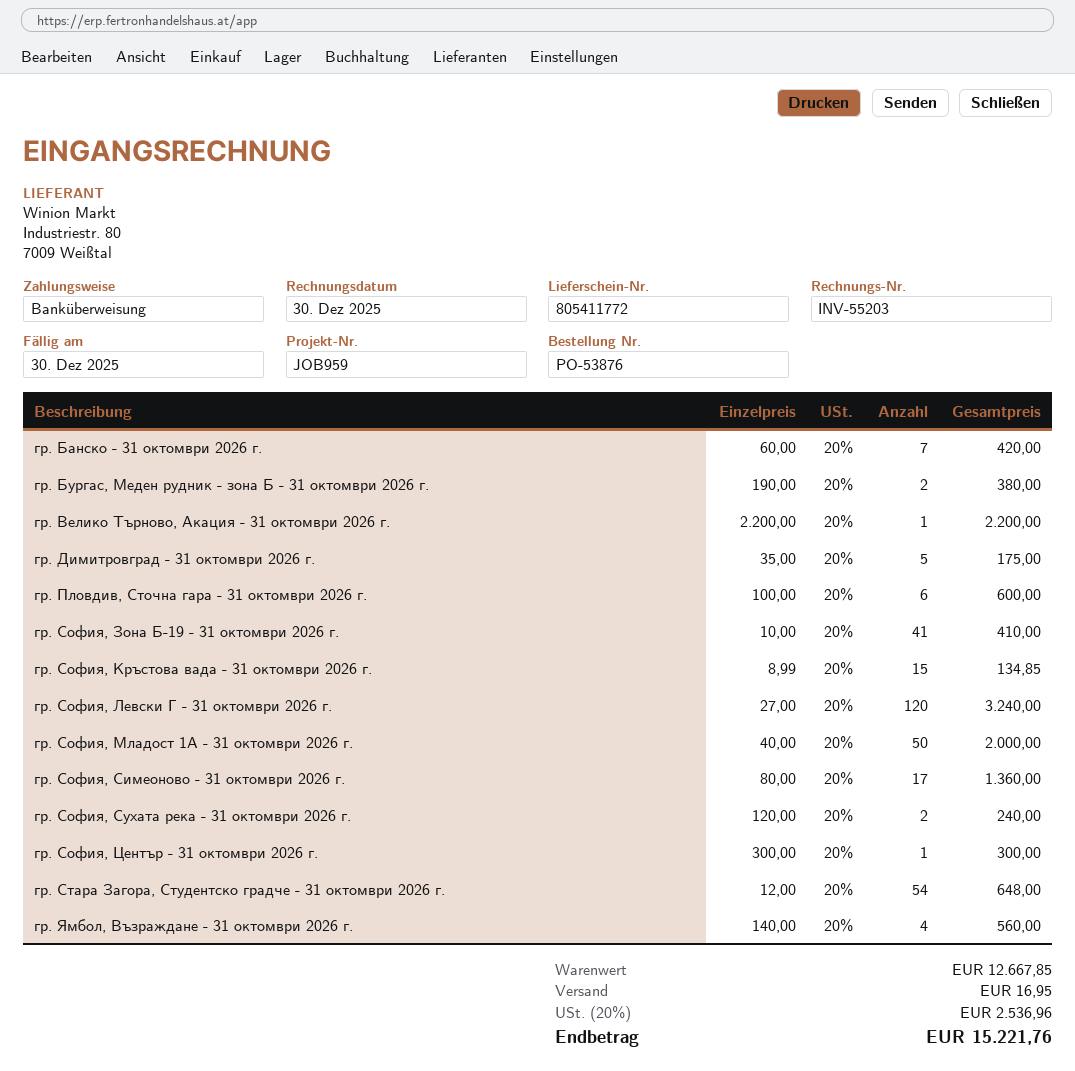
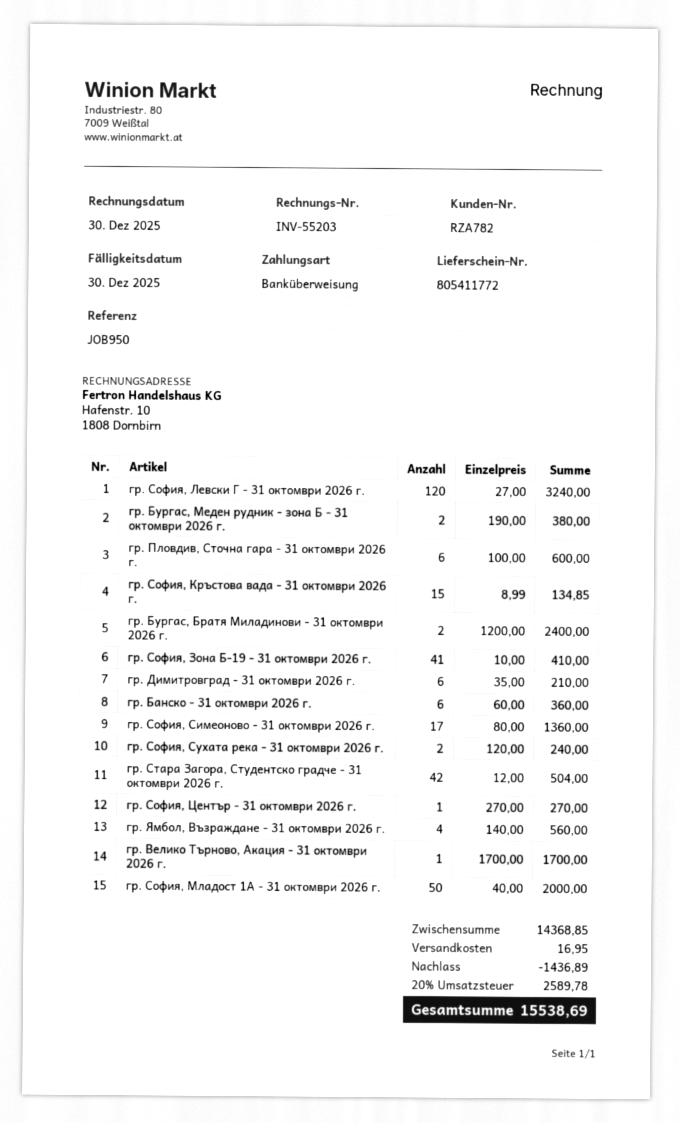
reference: JOB959 -> JOB950
гр. Банско - 31 октомври 2026 г.: 7 x 60.00 = 420.00 -> 6 x 60.00 = 360.00
гр. Велико Търново, Акация - 31 октомври 2026 г.: 1 x 2200.00 = 2200.00 -> 1 x 1700.00 = 1700.00
гр. Димитровград - 31 октомври 2026 г.: 5 x 35.00 = 175.00 -> 6 x 35.00 = 210.00
гр. София, Център - 31 октомври 2026 г.: 1 x 300.00 = 300.00 -> 1 x 270.00 = 270.00
гр. Стара Загора, Студентско градче - 31 октомври 2026 г.: 54 x 12.00 = 648.00 -> 42 x 12.00 = 504.00
гр. Бургас, Братя Миладинови - 31 октомври 2026 г.: none -> 2 x 1200.00 = 2400.00
subtotal: 12667.85 -> 14368.85
discount: none -> 1436.89
tax: 20% = 2536.96 -> 20% = 2589.78
total: 15221.76 -> 15538.69

